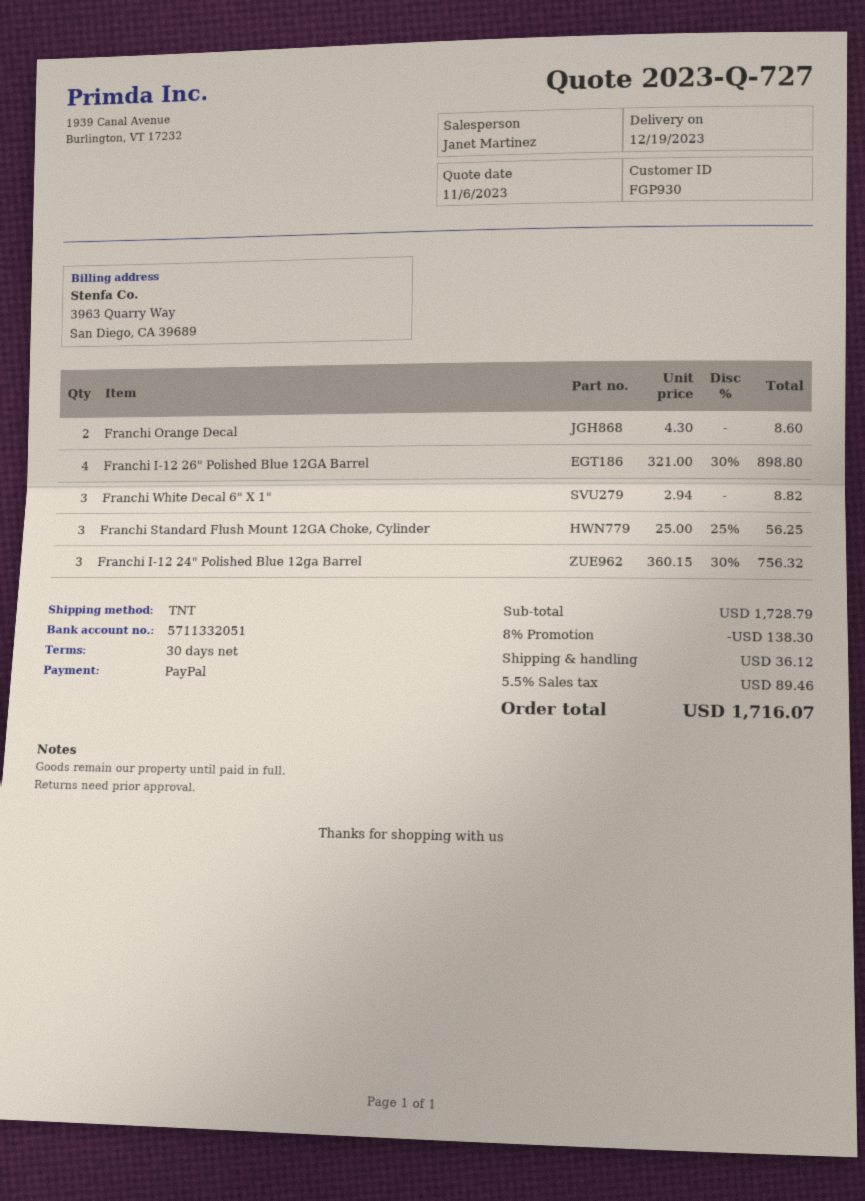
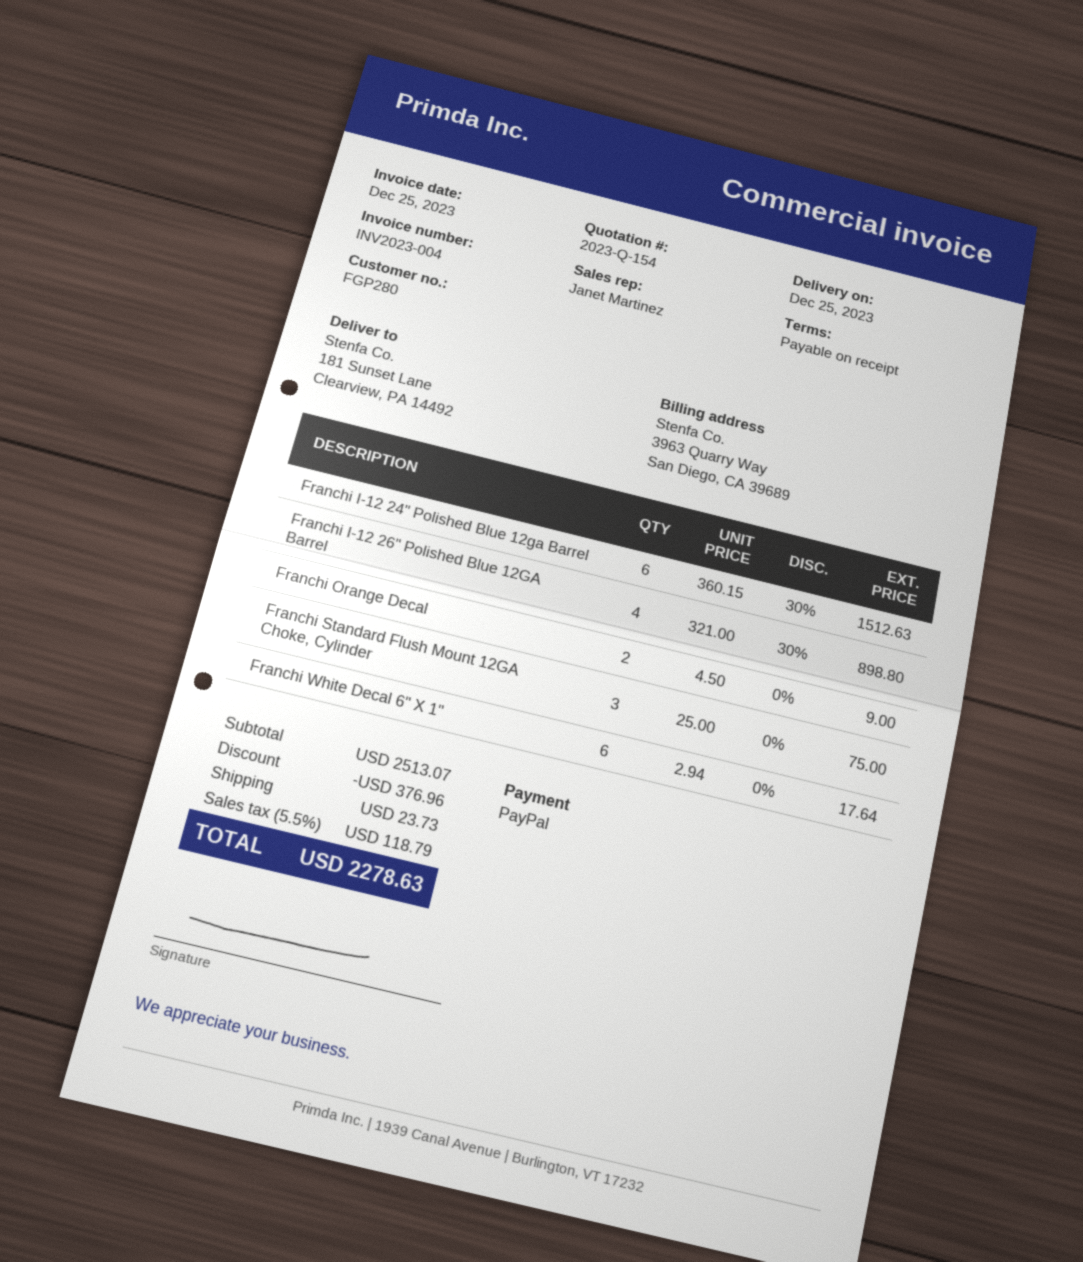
quote number: 2023-Q-727 -> 2023-Q-154
delivery date: 2023-12-19 -> 2023-12-25
payment terms: 30 days -> on receipt
customer number: FGP930 -> FGP280
Franchi Orange Decal: 2 x 4.30 = 8.60 -> 2 x 4.50 = 9.00
Franchi White Decal 6" X 1": 3 x 2.94 = 8.82 -> 6 x 2.94 = 17.64
Franchi Standard Flush Mount 12GA Choke, Cylinder: 3 x 25.00 - 25% = 56.25 -> 3 x 25.00 = 75.00
Franchi I-12 24" Polished Blue 12ga Barrel: 3 x 360.15 - 30% = 756.32 -> 6 x 360.15 - 30% = 1512.63
subtotal: 1728.79 -> 2513.07
discount: 138.30 -> 376.96
shipping: 36.12 -> 23.73
tax: 5.5% = 89.46 -> 5.5% = 118.79
total: 1716.07 -> 2278.63

